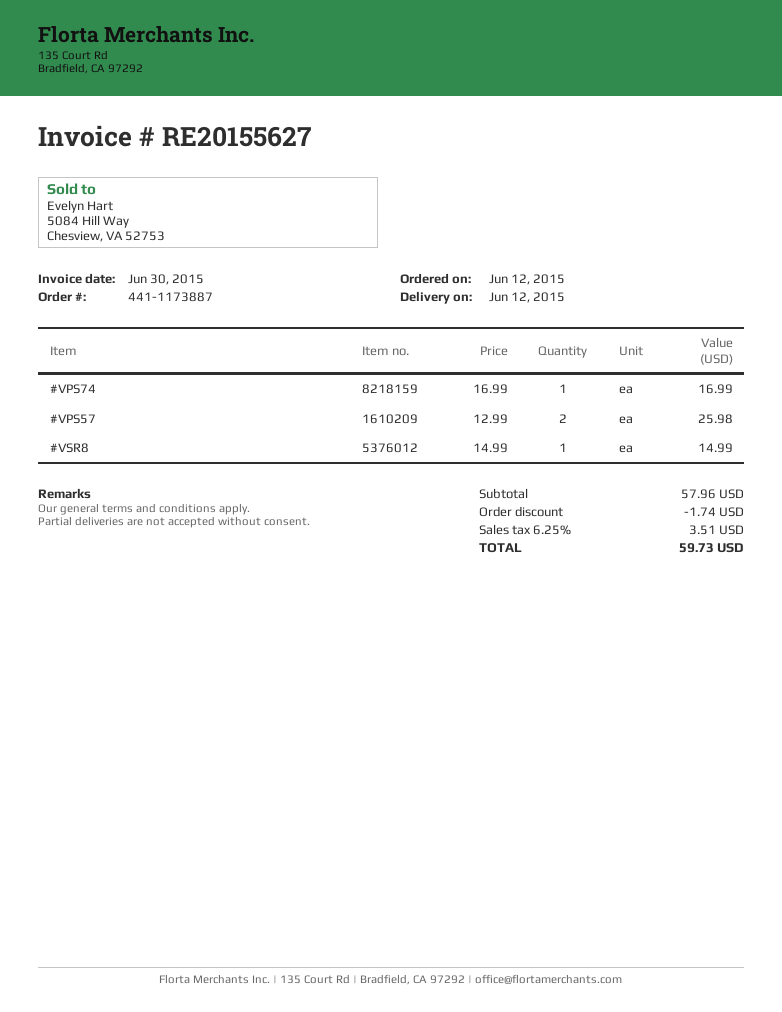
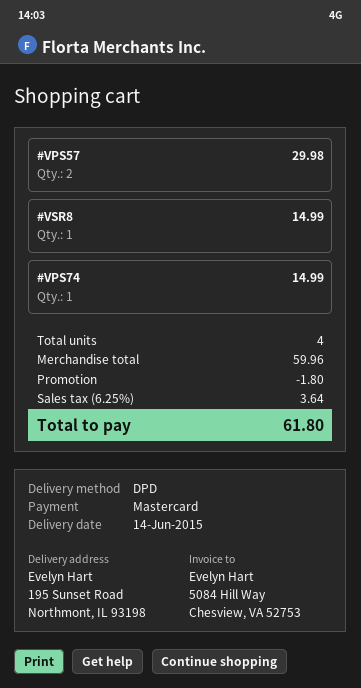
delivery date: 2015-06-12 -> 2015-06-14
#VPS74: 1 for 16.99 -> 1 for 14.99
#VPS57: 2 for 25.98 -> 2 for 29.98
subtotal: 57.96 -> 59.96
discount: 1.74 -> 1.80
tax: 6.25% = 3.51 -> 6.25% = 3.64
total: 59.73 -> 61.80

